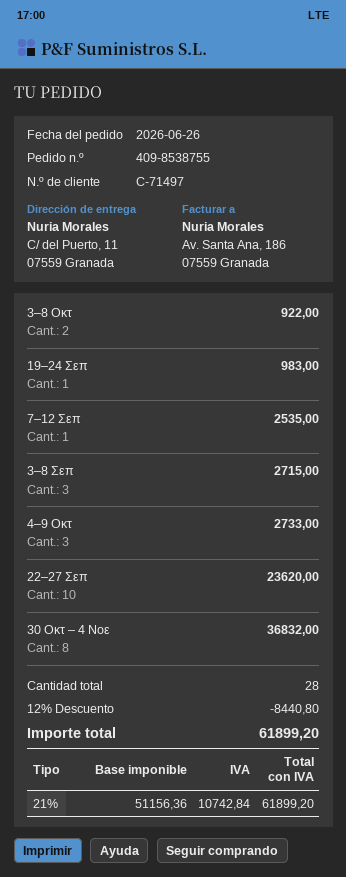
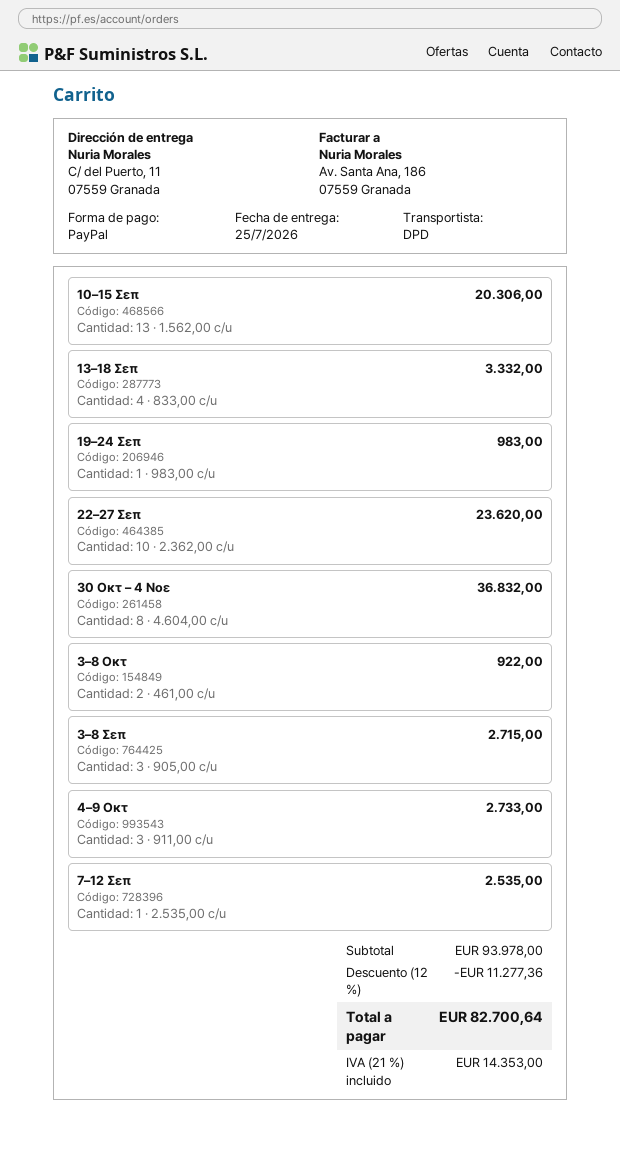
10–15 Σεπ: none -> 13 for 20306.00
13–18 Σεπ: none -> 4 for 3332.00
discount: 12% = 8440.80 -> 12% = 11277.36
tax: 21% = 10742.84 -> 21% = 14353.00
total: 61899.20 -> 82700.64

